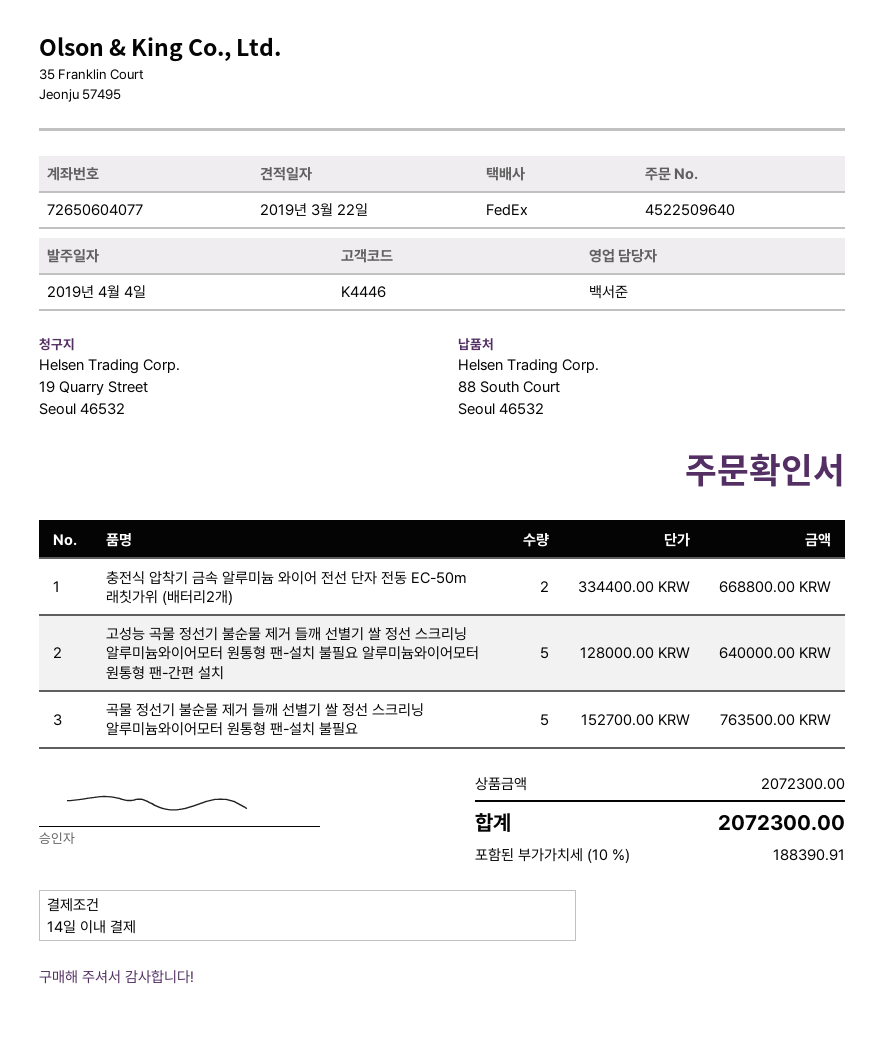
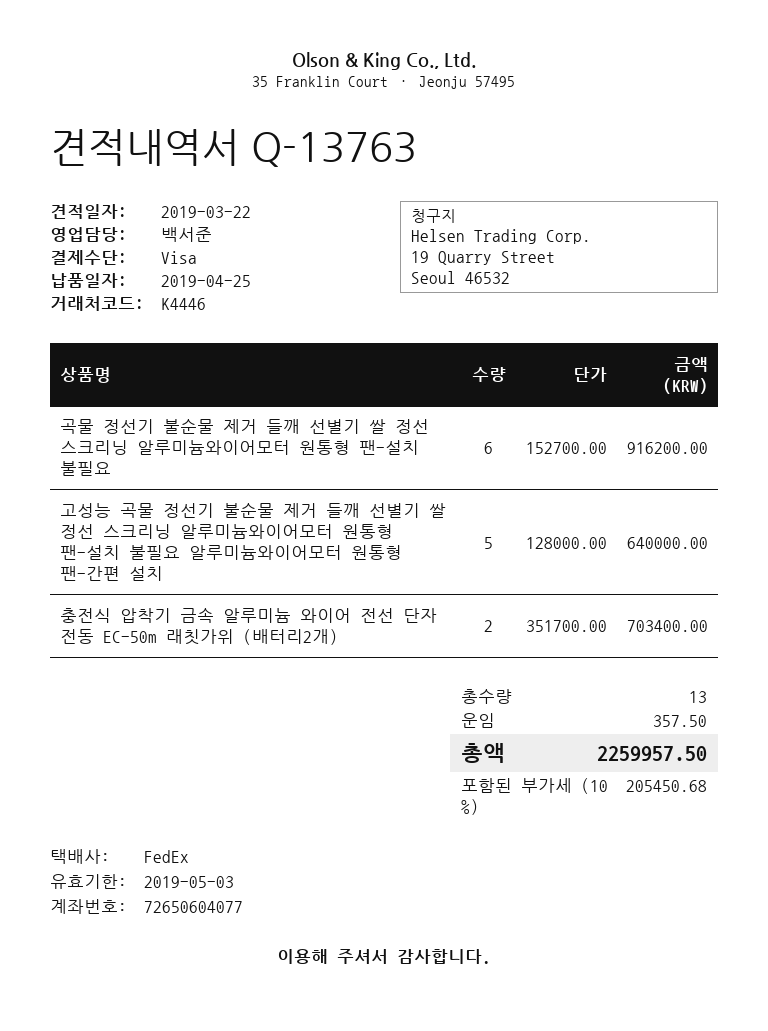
충전식 압착기 금속 알루미늄 와이어 전선 단자 전동 EC-50m 래칫가위 (배터리2개): 2 x 334400.00 = 668800.00 -> 2 x 351700.00 = 703400.00
곡물 정선기 불순물 제거 들깨 선별기 쌀 정선 스크리닝 알루미늄와이어모터 원통형 팬-설치 불필요: 5 x 152700.00 = 763500.00 -> 6 x 152700.00 = 916200.00
shipping: none -> 357.50
tax: 10% = 188390.91 -> 10% = 205450.68
total: 2072300.00 -> 2259957.50

